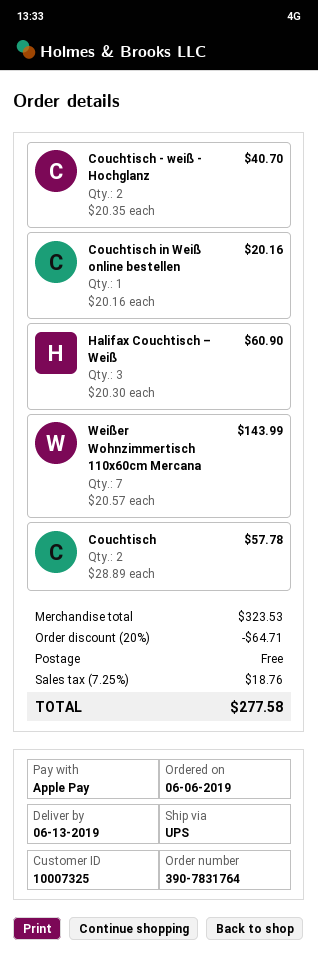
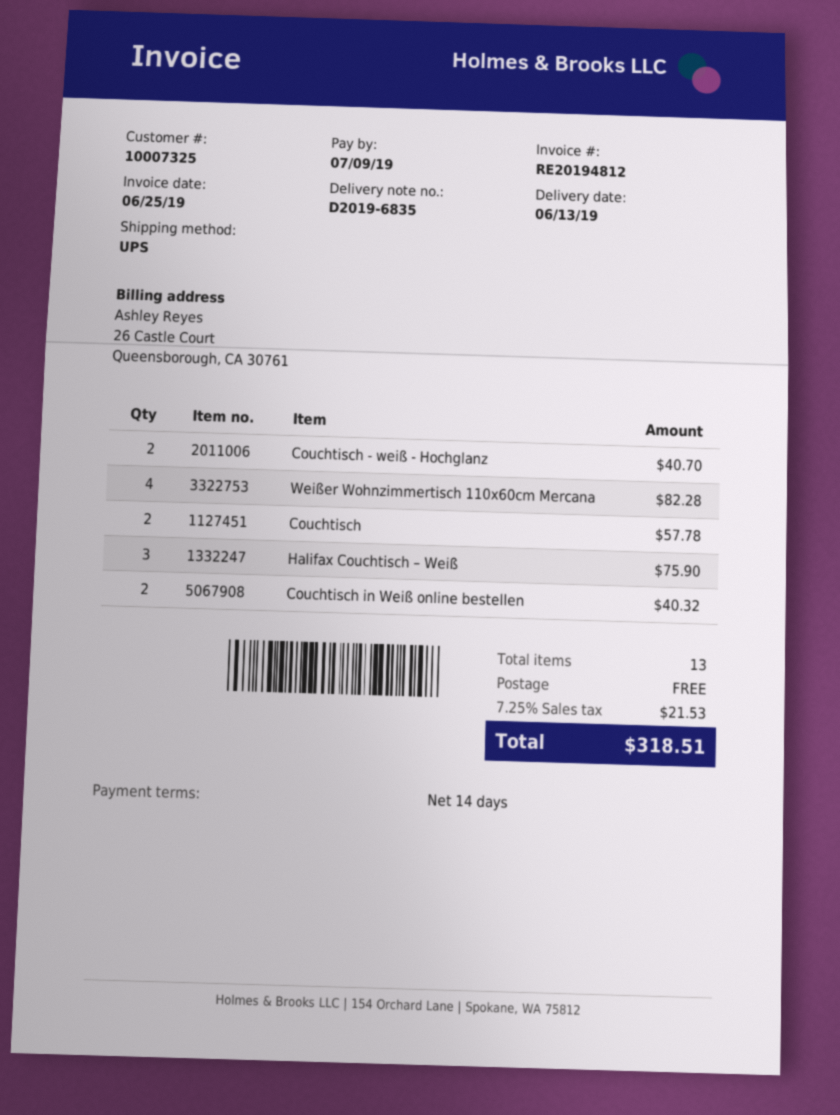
Couchtisch in Weiß online bestellen: 1 for 20.16 -> 2 for 40.32
Halifax Couchtisch – Weiß: 3 for 60.90 -> 3 for 75.90
Weißer Wohnzimmertisch 110x60cm Mercana: 7 for 143.99 -> 4 for 82.28
discount: 20% = 64.71 -> none
tax: 7.25% = 18.76 -> 7.25% = 21.53
total: 277.58 -> 318.51

